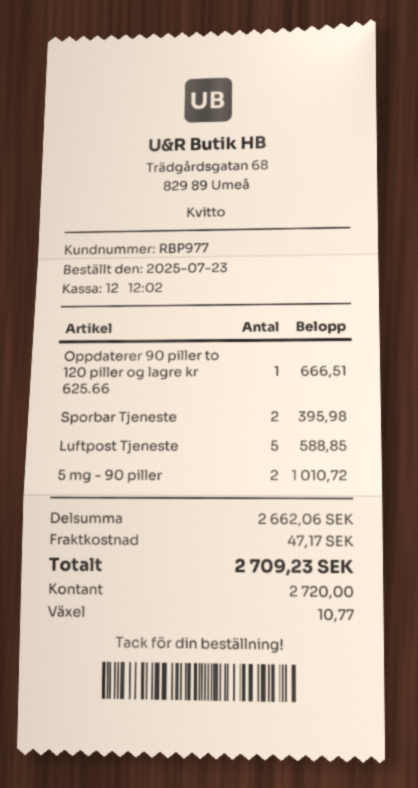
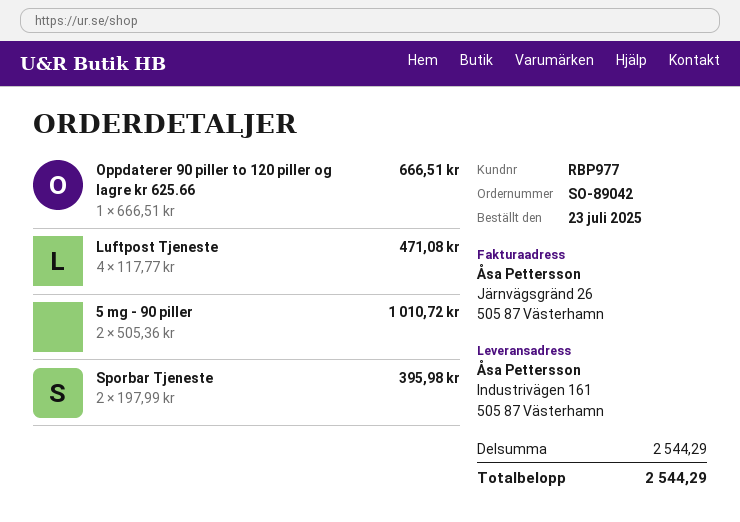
Luftpost Tjeneste: 5 for 588.85 -> 4 for 471.08
subtotal: 2662.06 -> 2544.29
shipping: 47.17 -> none
total: 2709.23 -> 2544.29

